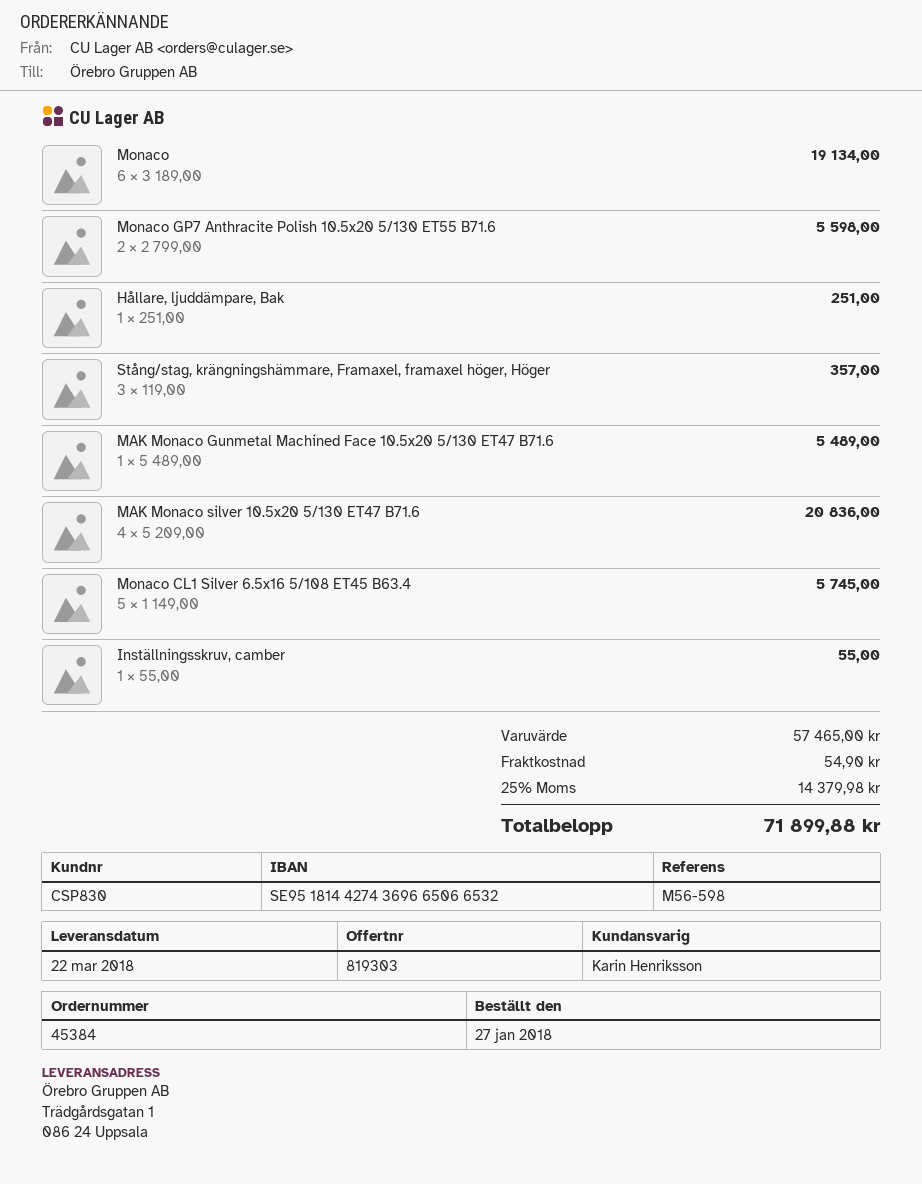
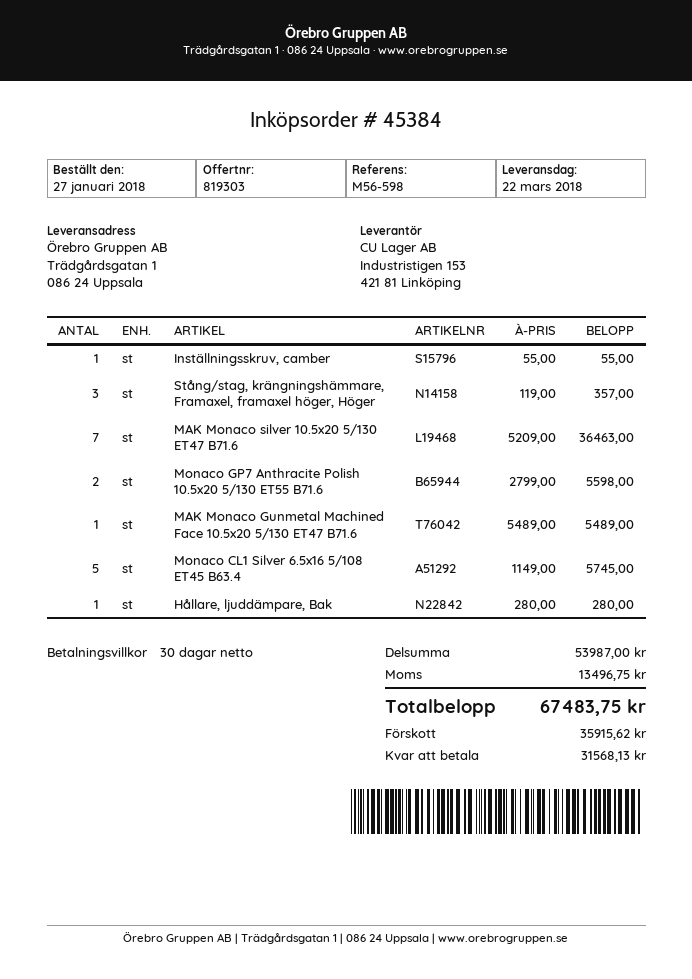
Monaco: 6 x 3189.00 = 19134.00 -> none
Hållare, ljuddämpare, Bak: 1 x 251.00 = 251.00 -> 1 x 280.00 = 280.00
MAK Monaco silver 10.5x20 5/130 ET47 B71.6: 4 x 5209.00 = 20836.00 -> 7 x 5209.00 = 36463.00
subtotal: 57465.00 -> 53987.00
shipping: 54.90 -> none
tax: 14379.98 -> 13496.75
total: 71899.88 -> 67483.75

